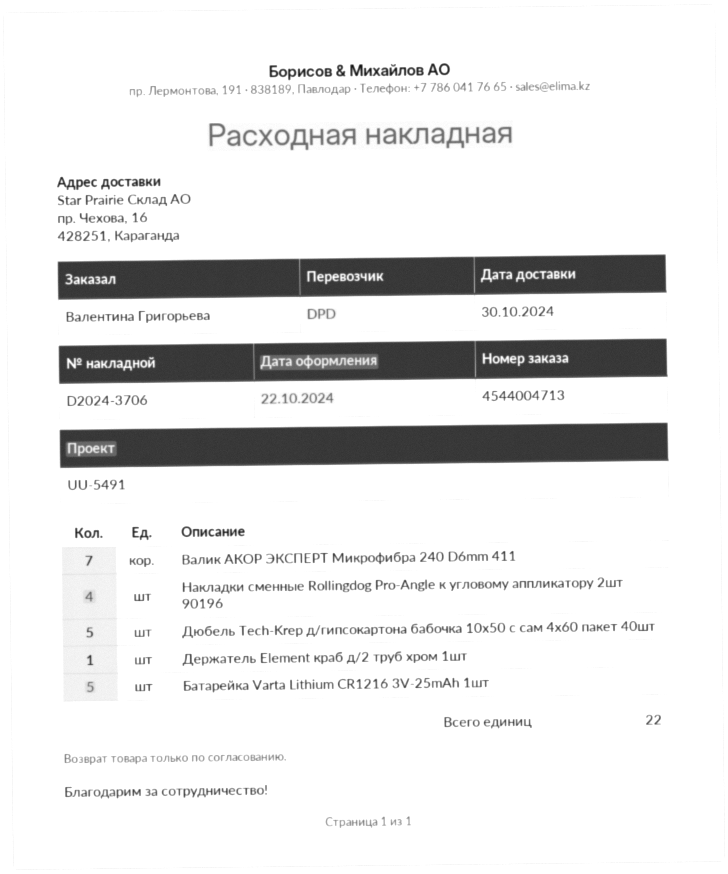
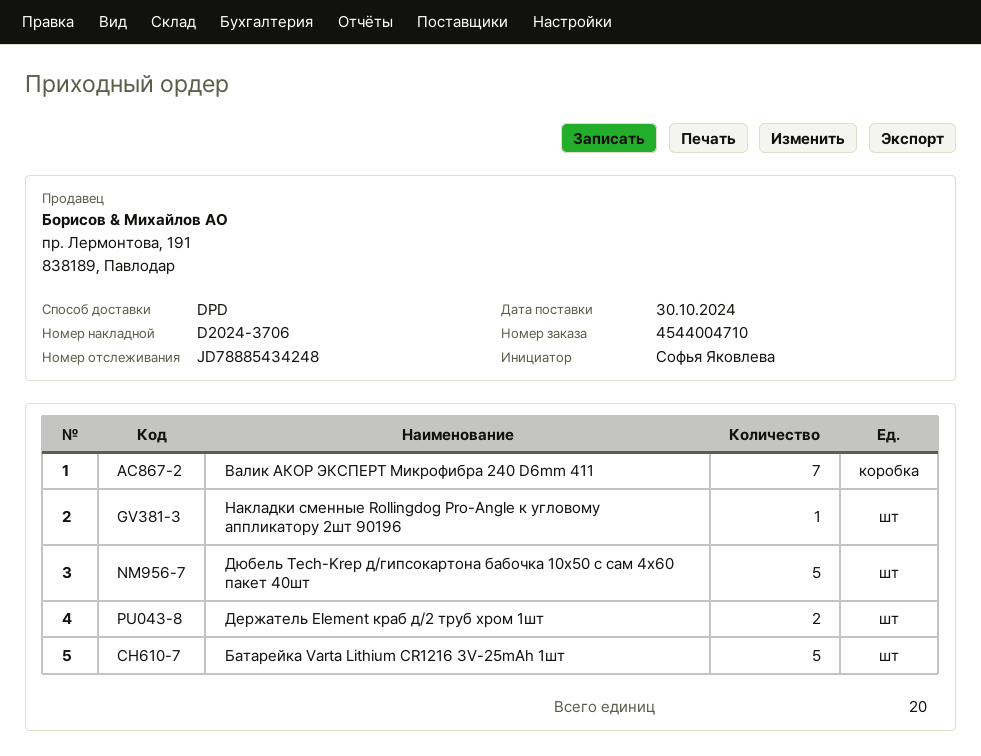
order number: 4544004713 -> 4544004710
ordered by: Валентина Григорьева -> Софья Яковлева
Накладки сменные Rollingdog Pro-Angle к угловому аппликатору 2шт 90196: 4 -> 1
Держатель Element краб д/2 труб хром 1шт: 1 -> 2
total quantity: 22 -> 20

